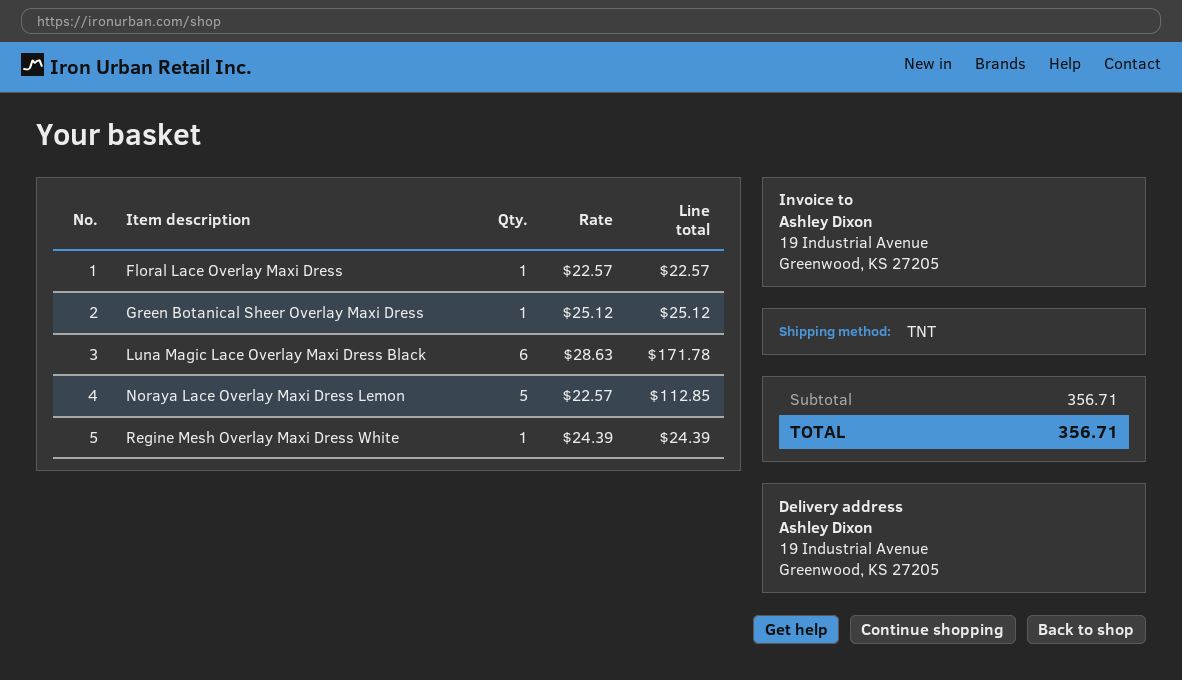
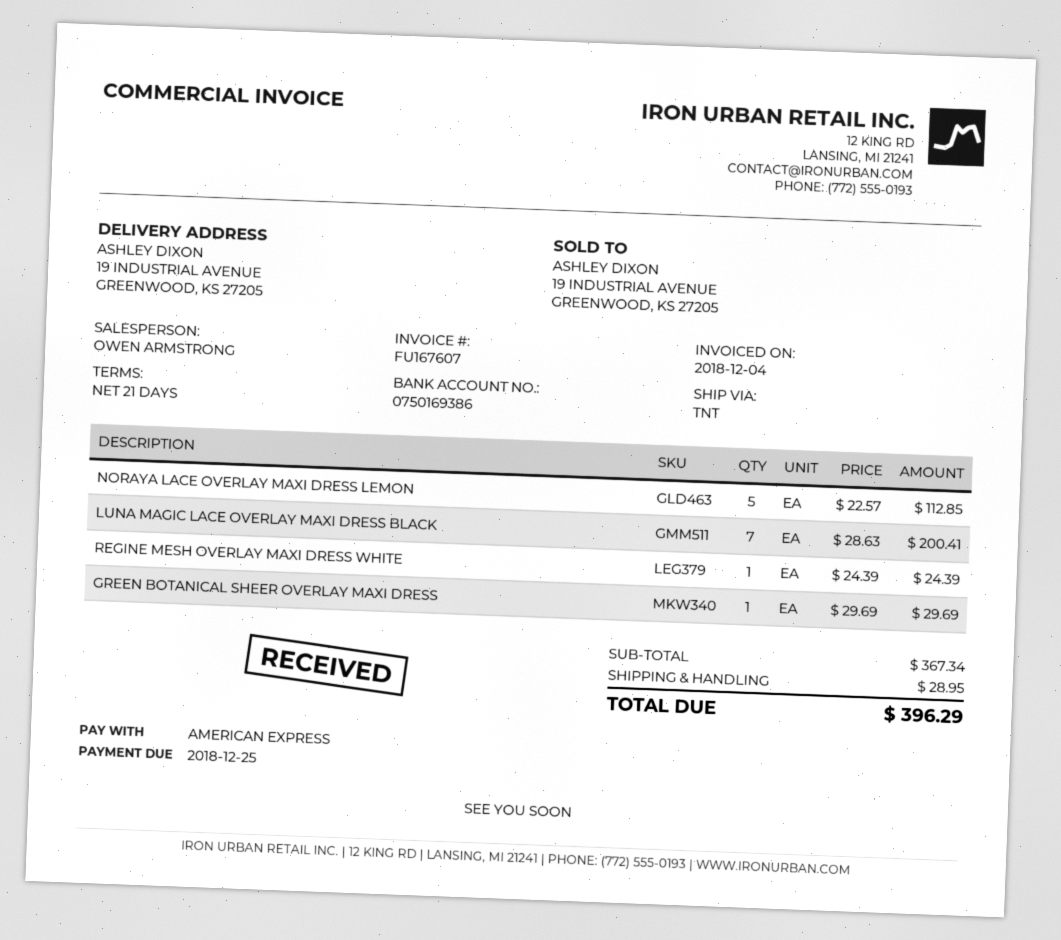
Floral Lace Overlay Maxi Dress: 1 x 22.57 = 22.57 -> none
Green Botanical Sheer Overlay Maxi Dress: 1 x 25.12 = 25.12 -> 1 x 29.69 = 29.69
Luna Magic Lace Overlay Maxi Dress Black: 6 x 28.63 = 171.78 -> 7 x 28.63 = 200.41
subtotal: 356.71 -> 367.34
shipping: none -> 28.95
total: 356.71 -> 396.29

